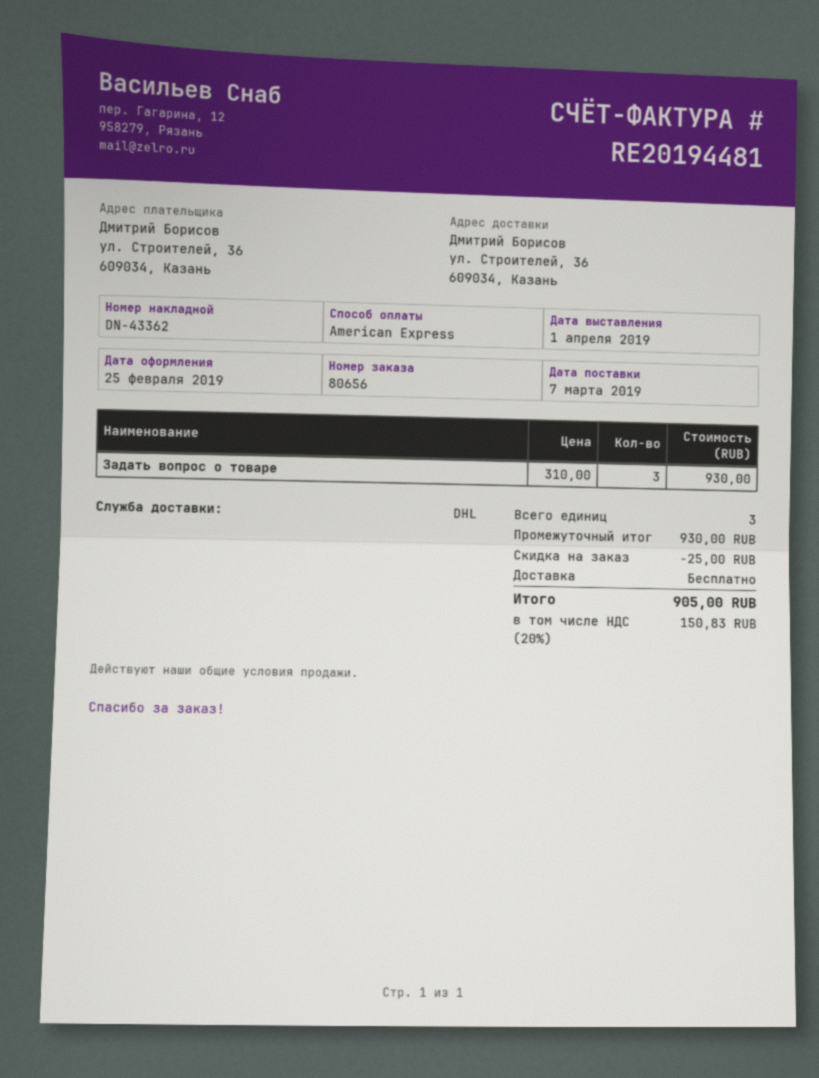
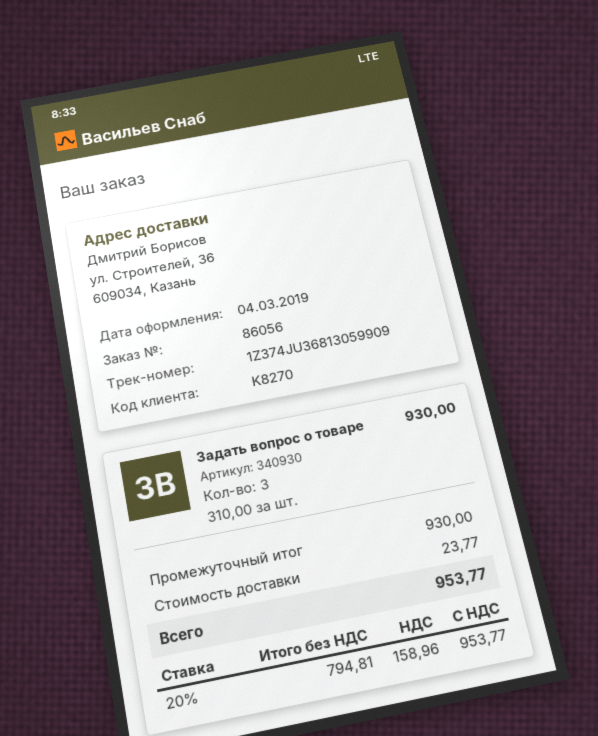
order number: 80656 -> 86056
order date: 2019-02-25 -> 2019-03-04
discount: 25.00 -> none
shipping: 0.00 -> 23.77
tax: 20% = 150.83 -> 20% = 158.96
total: 905.00 -> 953.77

